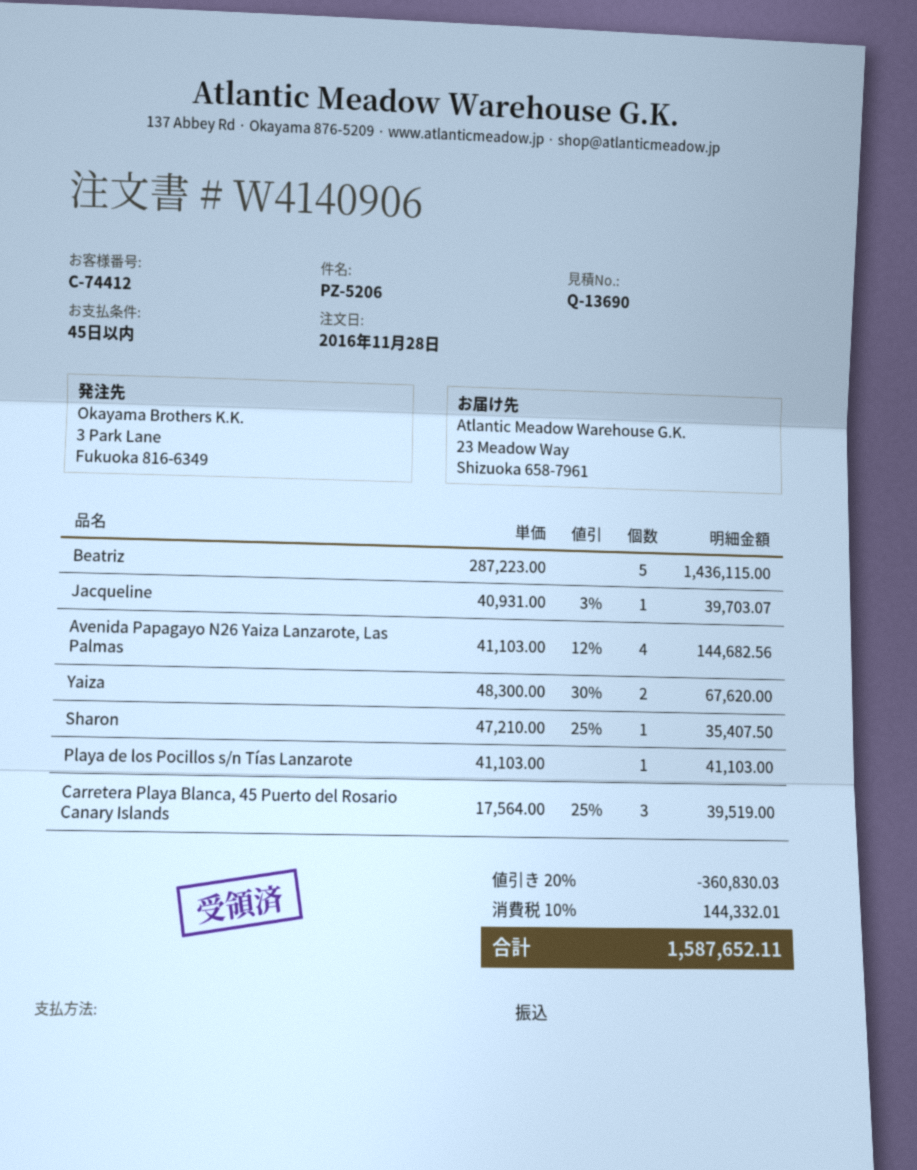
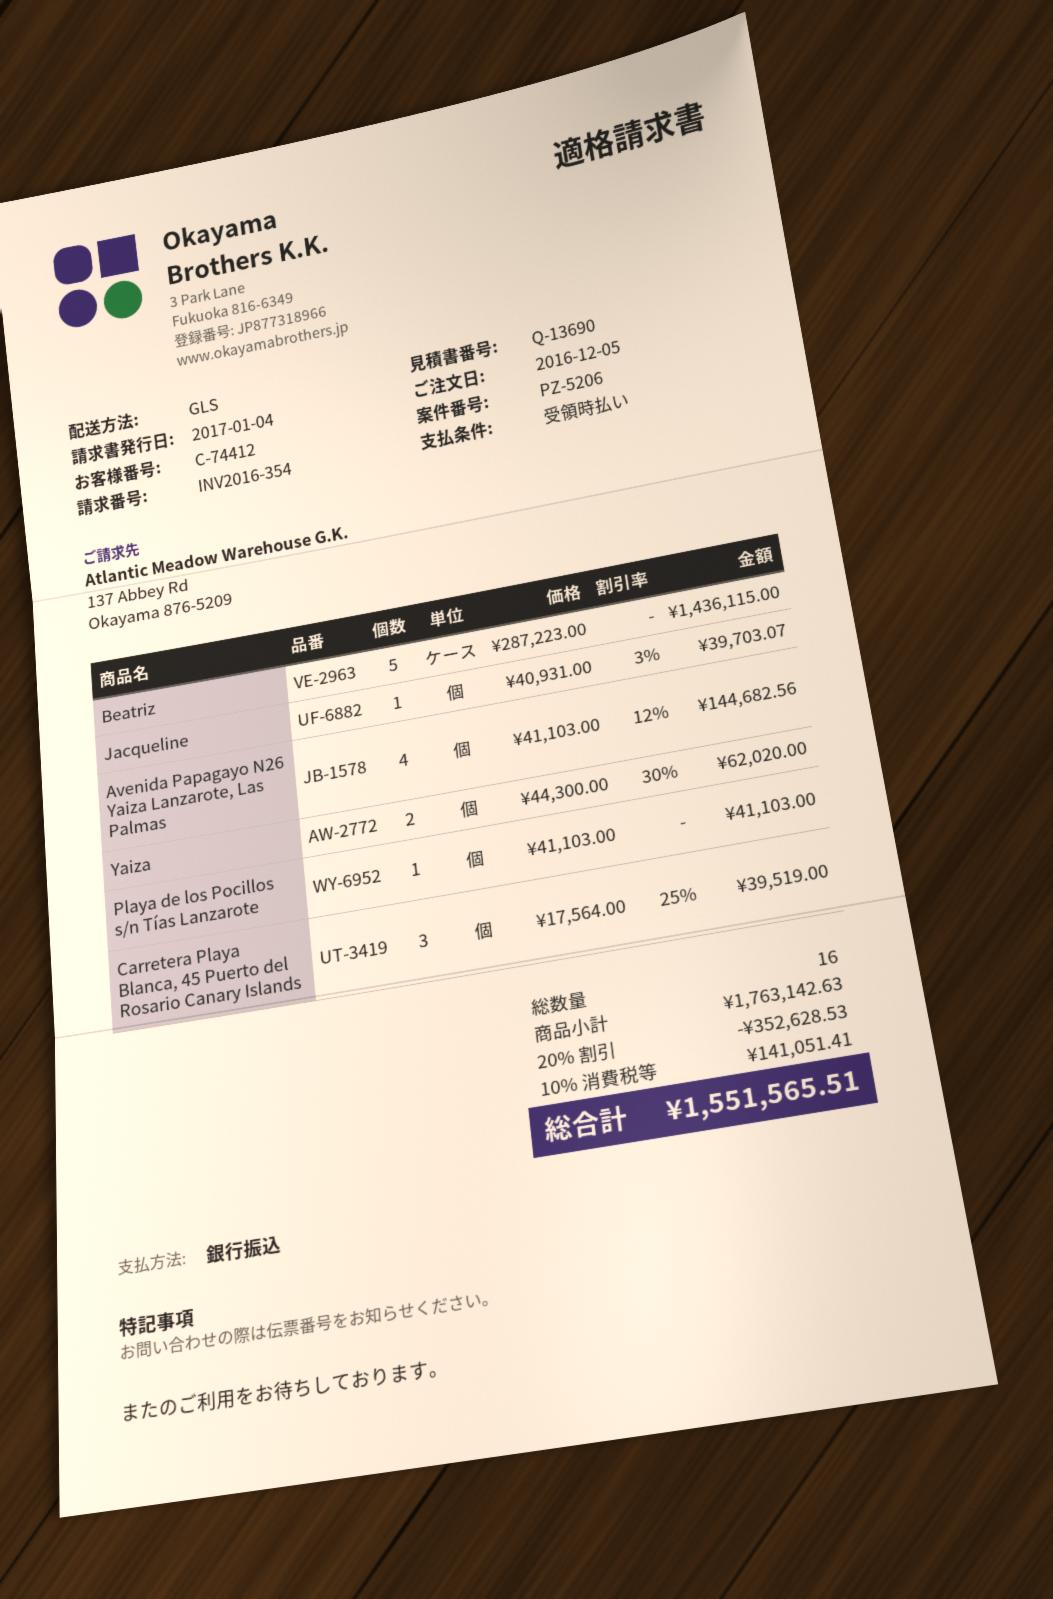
order date: 2016-11-28 -> 2016-12-05
payment terms: 45 days -> on receipt
Yaiza: 2 x 48300.00 - 30% = 67620.00 -> 2 x 44300.00 - 30% = 62020.00
Sharon: 1 x 47210.00 - 25% = 35407.50 -> none
discount: 20% = 360830.03 -> 20% = 352628.53
tax: 10% = 144332.01 -> 10% = 141051.41
total: 1587652.11 -> 1551565.51

